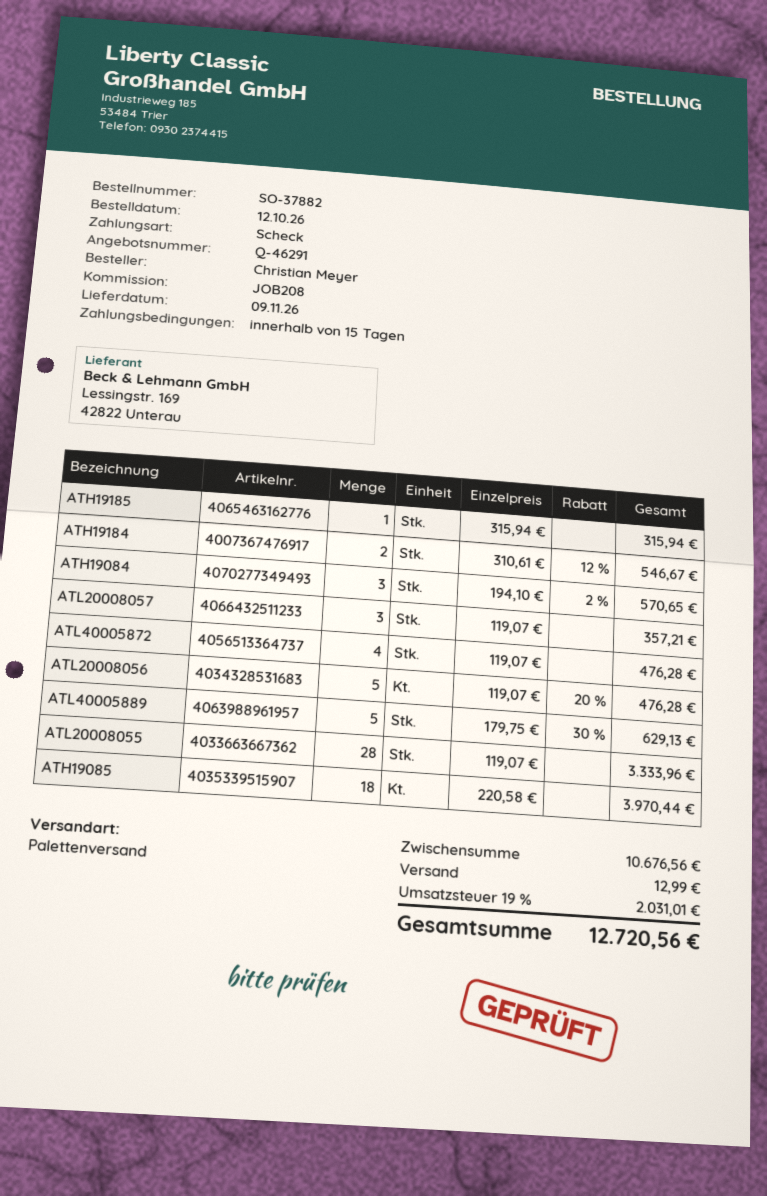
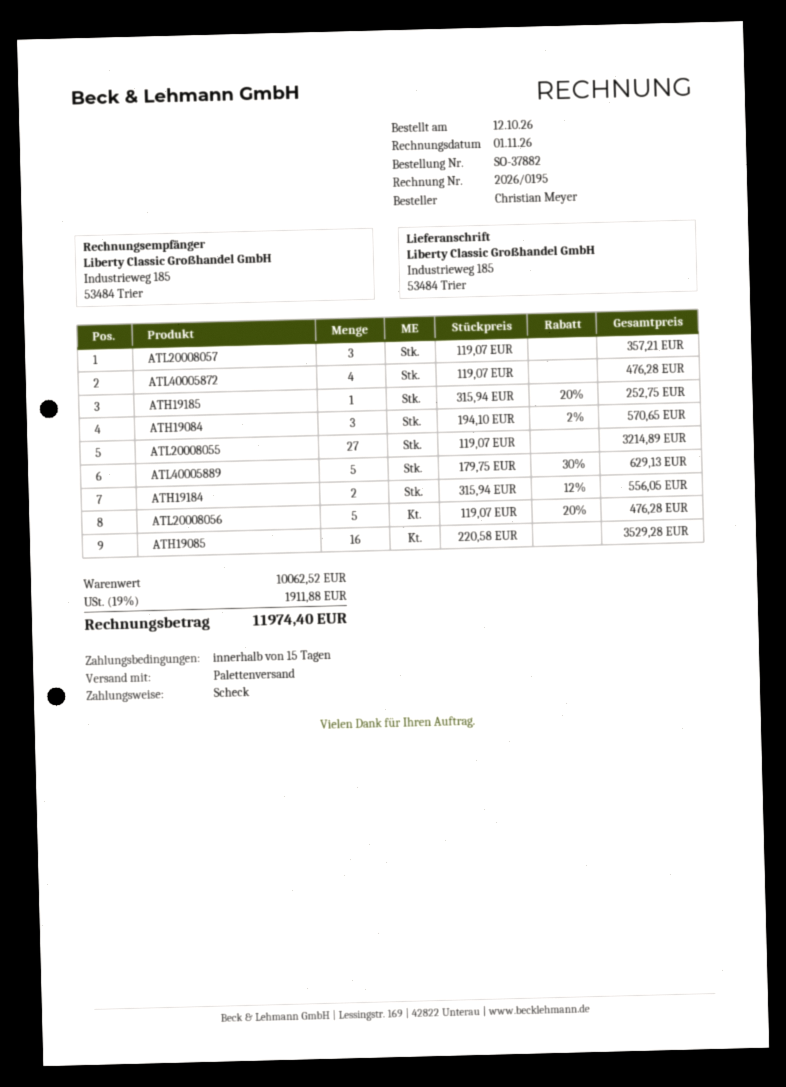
ATH19185: 1 x 315.94 = 315.94 -> 1 x 315.94 - 20% = 252.75
ATH19184: 2 x 310.61 - 12% = 546.67 -> 2 x 315.94 - 12% = 556.05
ATL20008055: 28 x 119.07 = 3333.96 -> 27 x 119.07 = 3214.89
ATH19085: 18 x 220.58 = 3970.44 -> 16 x 220.58 = 3529.28
subtotal: 10676.56 -> 10062.52
shipping: 12.99 -> none
tax: 19% = 2031.01 -> 19% = 1911.88
total: 12720.56 -> 11974.40

